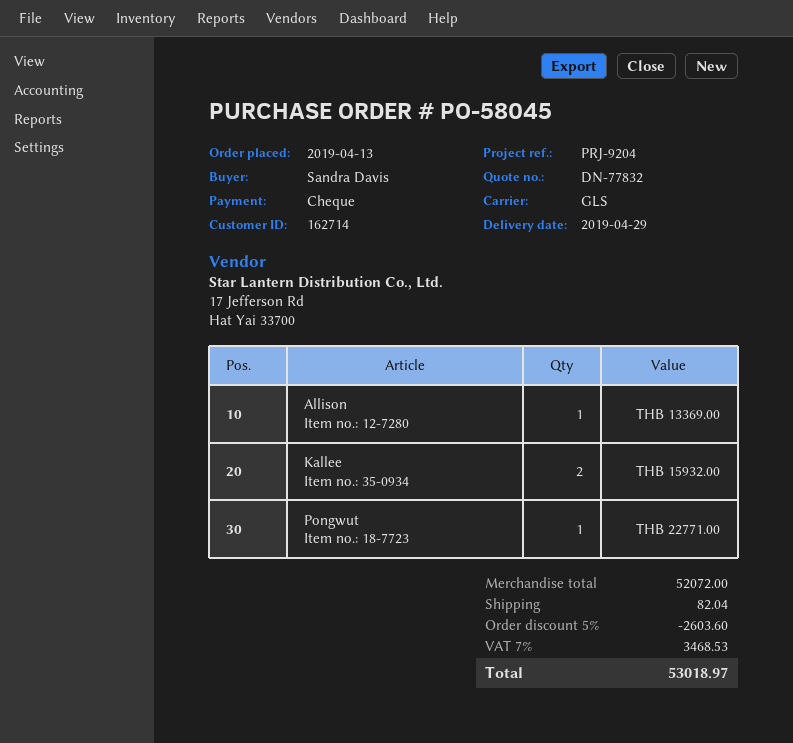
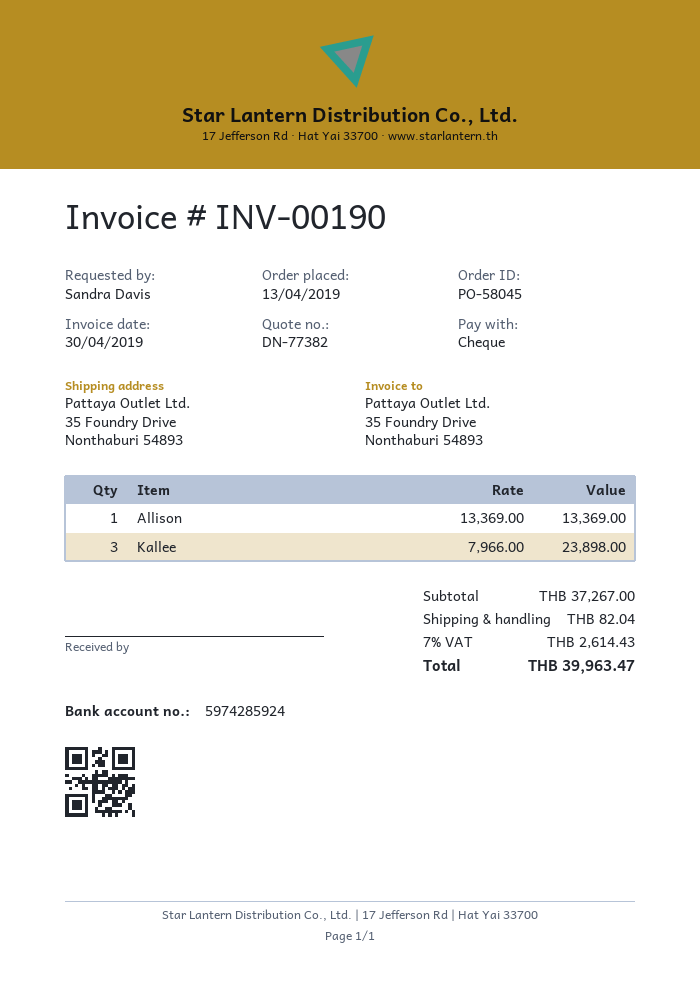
quote number: DN-77832 -> DN-77382
Kallee: 2 for 15932.00 -> 3 for 23898.00
Pongwut: 1 for 22771.00 -> none
subtotal: 52072.00 -> 37267.00
discount: 5% = 2603.60 -> none
tax: 7% = 3468.53 -> 7% = 2614.43
total: 53018.97 -> 39963.47

